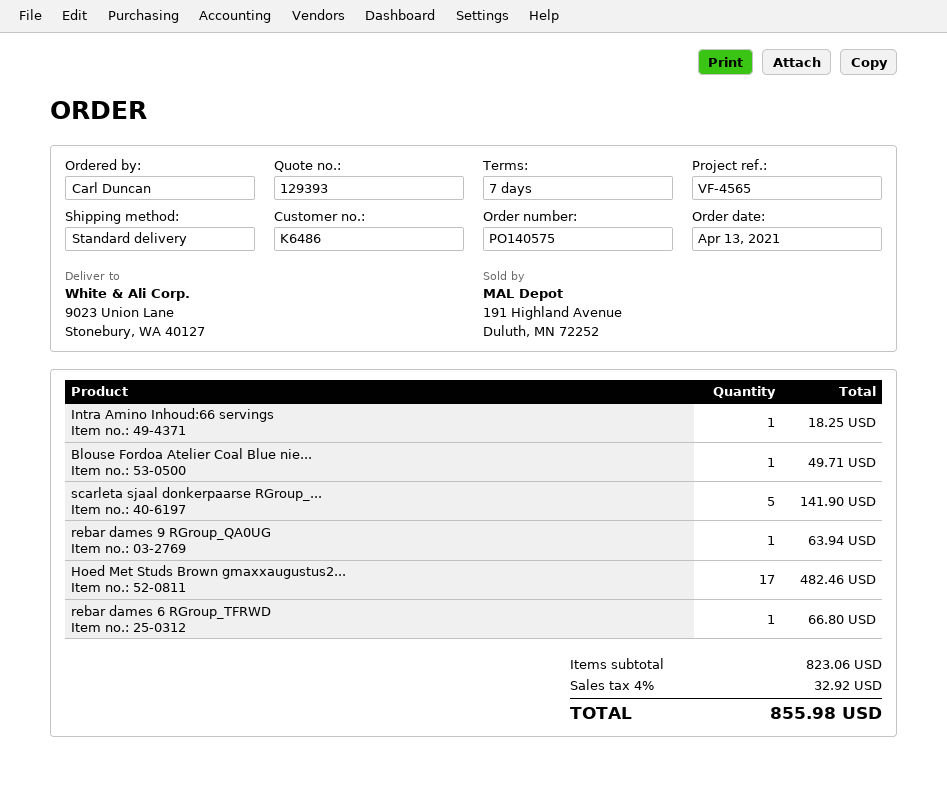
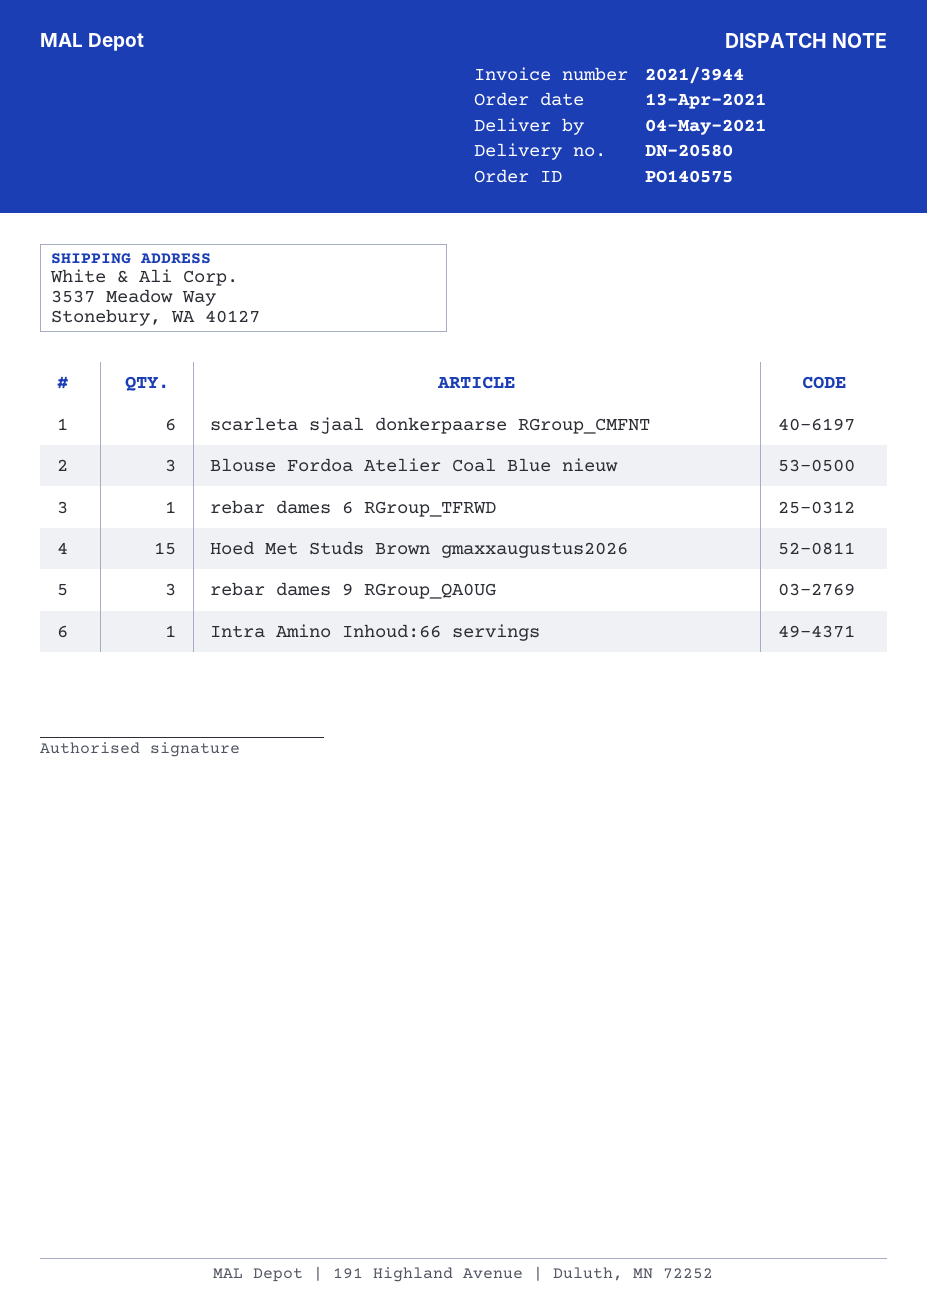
ship to: 9023 Union Lane, Stonebury, WA 40127 -> 3537 Meadow Way, Stonebury, WA 40127
Blouse Fordoa Atelier Coal Blue nie...: 1 -> 3
scarleta sjaal donkerpaarse RGroup_...: 5 -> 6
rebar dames 9 RGroup_QA0UG: 1 -> 3
Hoed Met Studs Brown gmaxxaugustus2...: 17 -> 15

